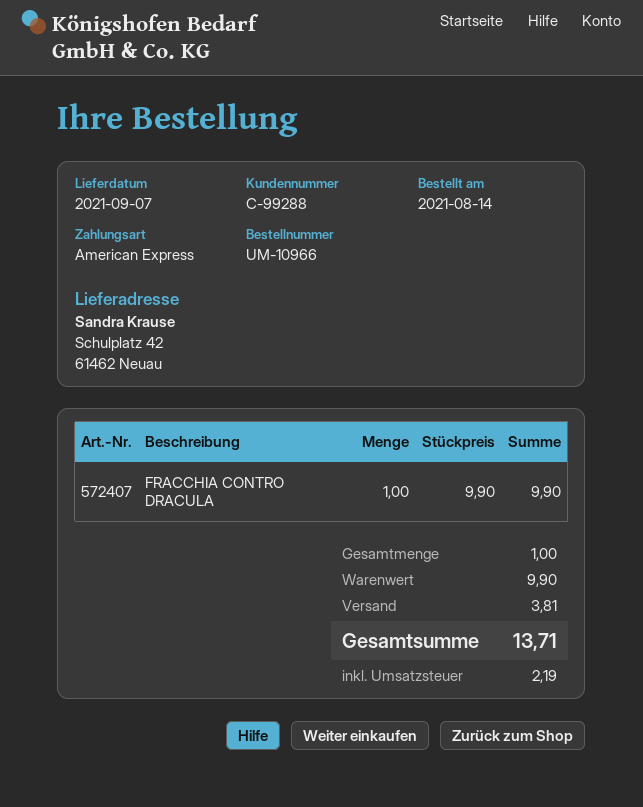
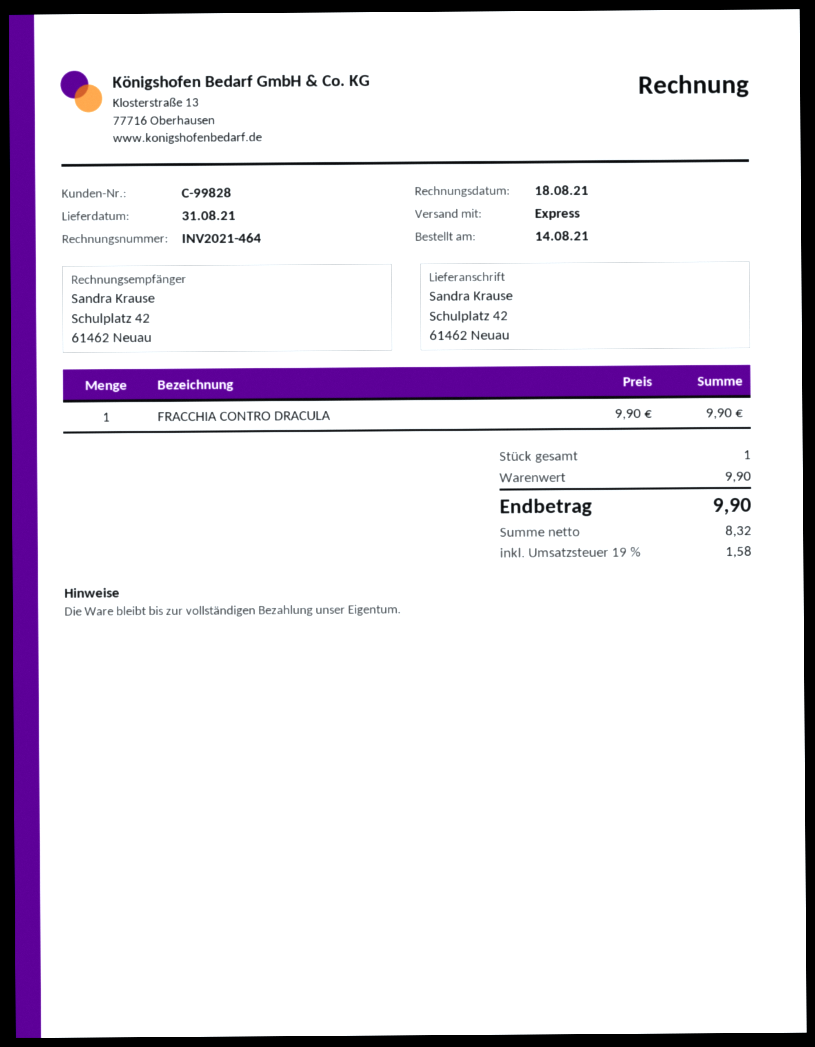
delivery date: 2021-09-07 -> 2021-08-31
customer number: C-99288 -> C-99828
shipping: 3.81 -> none
tax: 2.19 -> 1.58
total: 13.71 -> 9.90

